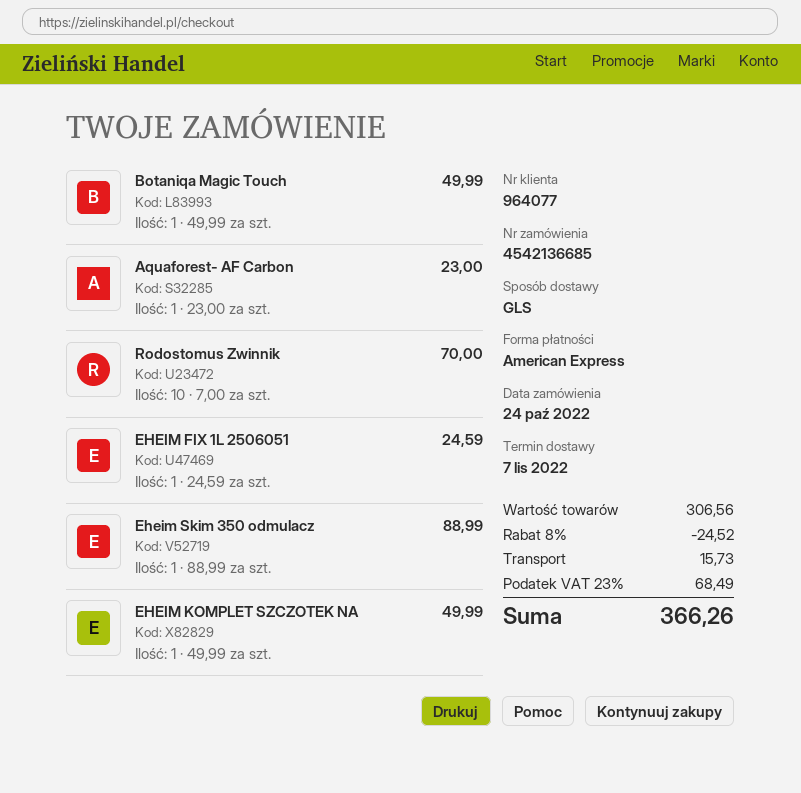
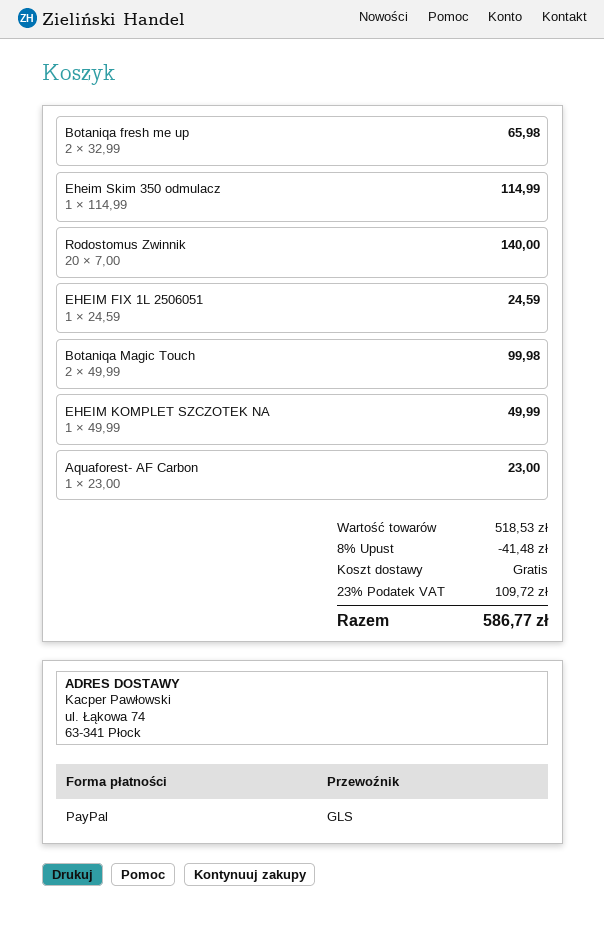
payment method: American Express -> PayPal
Botaniqa Magic Touch: 1 x 49.99 = 49.99 -> 2 x 49.99 = 99.98
Rodostomus Zwinnik: 10 x 7.00 = 70.00 -> 20 x 7.00 = 140.00
Eheim Skim 350 odmulacz: 1 x 88.99 = 88.99 -> 1 x 114.99 = 114.99
Botaniqa fresh me up: none -> 2 x 32.99 = 65.98
subtotal: 306.56 -> 518.53
discount: 8% = 24.52 -> 8% = 41.48
shipping: 15.73 -> 0.00
tax: 23% = 68.49 -> 23% = 109.72
total: 366.26 -> 586.77

